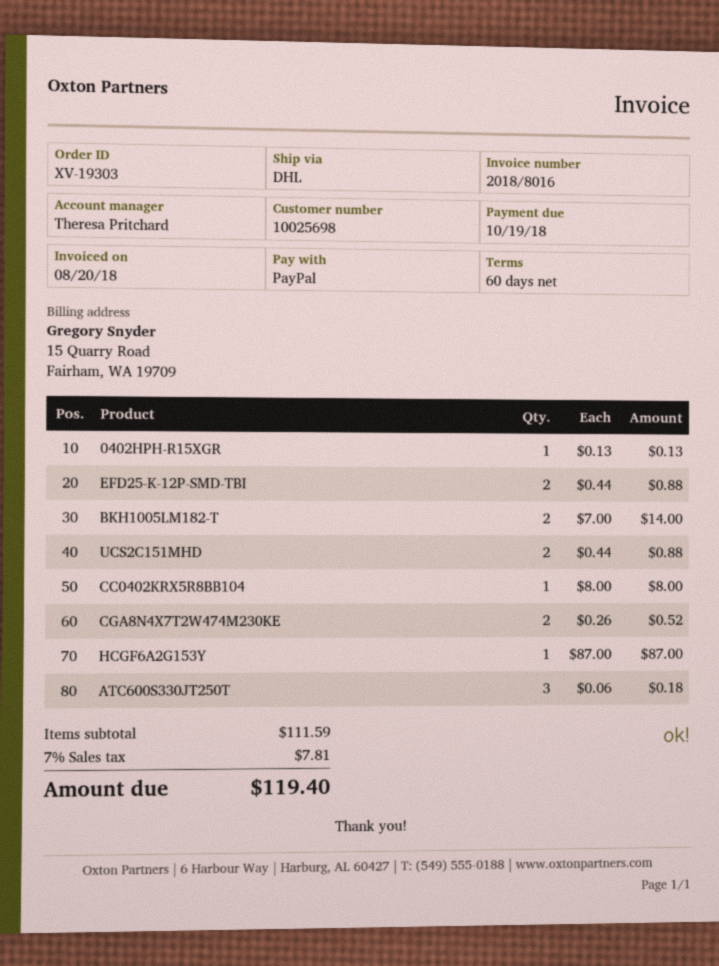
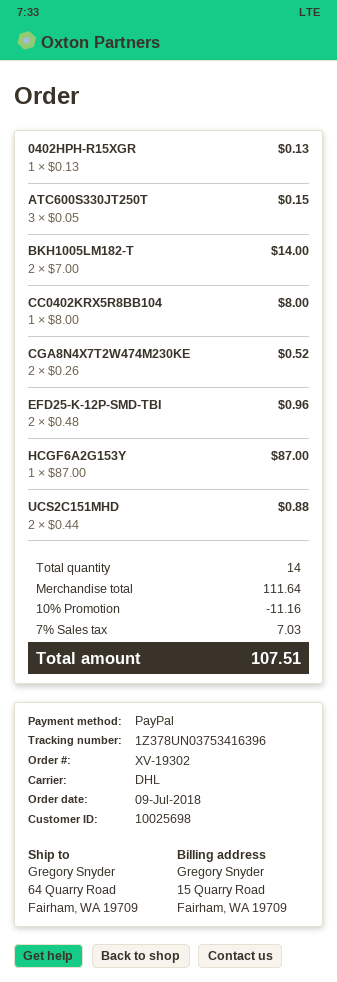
order number: XV-19303 -> XV-19302
EFD25-K-12P-SMD-TBI: 2 x 0.44 = 0.88 -> 2 x 0.48 = 0.96
ATC600S330JT250T: 3 x 0.06 = 0.18 -> 3 x 0.05 = 0.15
subtotal: 111.59 -> 111.64
discount: none -> 10% = 11.16
tax: 7% = 7.81 -> 7% = 7.03
total: 119.40 -> 107.51

